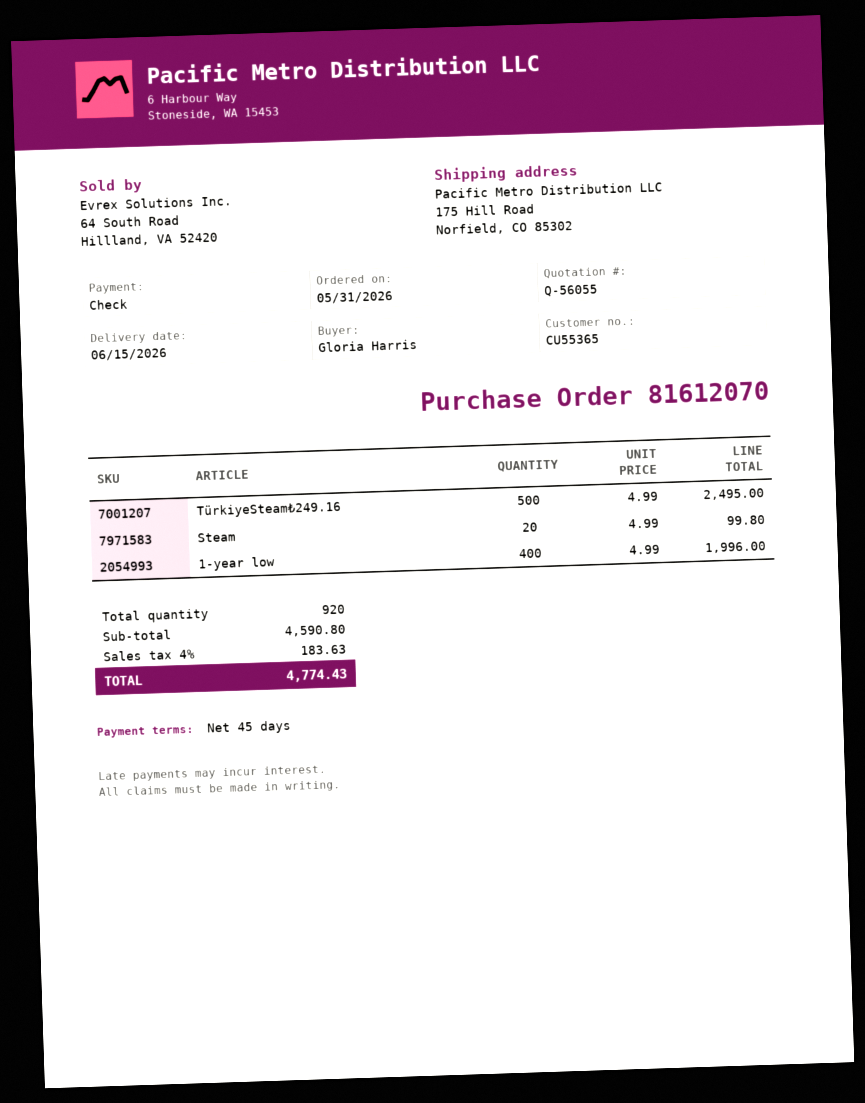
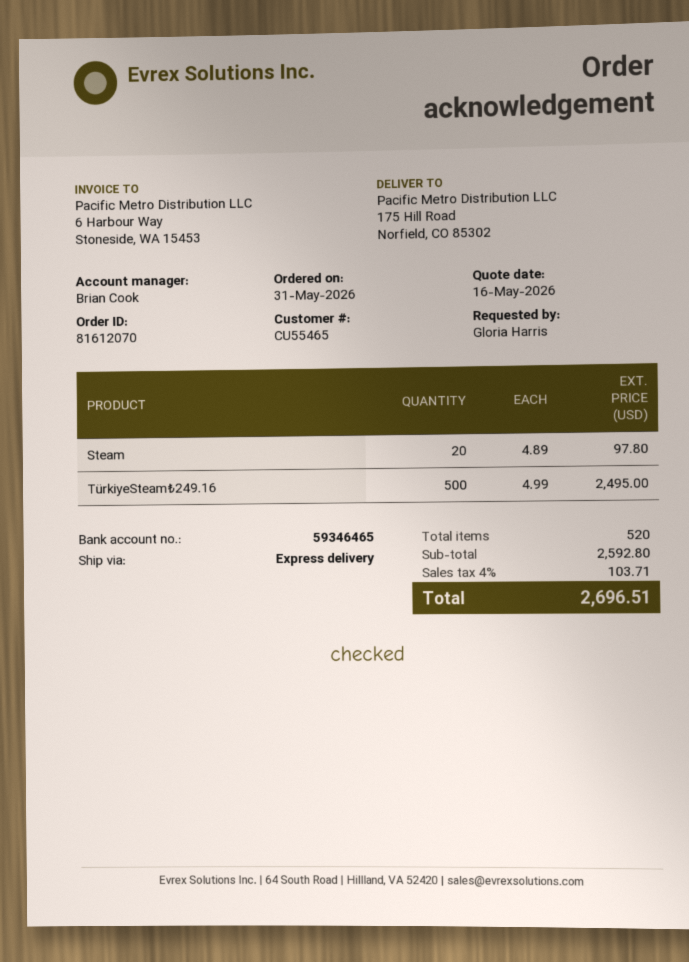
customer number: CU55365 -> CU55465
Steam: 20 x 4.99 = 99.80 -> 20 x 4.89 = 97.80
1-year low: 400 x 4.99 = 1996.00 -> none
total quantity: 920 -> 520
subtotal: 4590.80 -> 2592.80
tax: 4% = 183.63 -> 4% = 103.71
total: 4774.43 -> 2696.51

